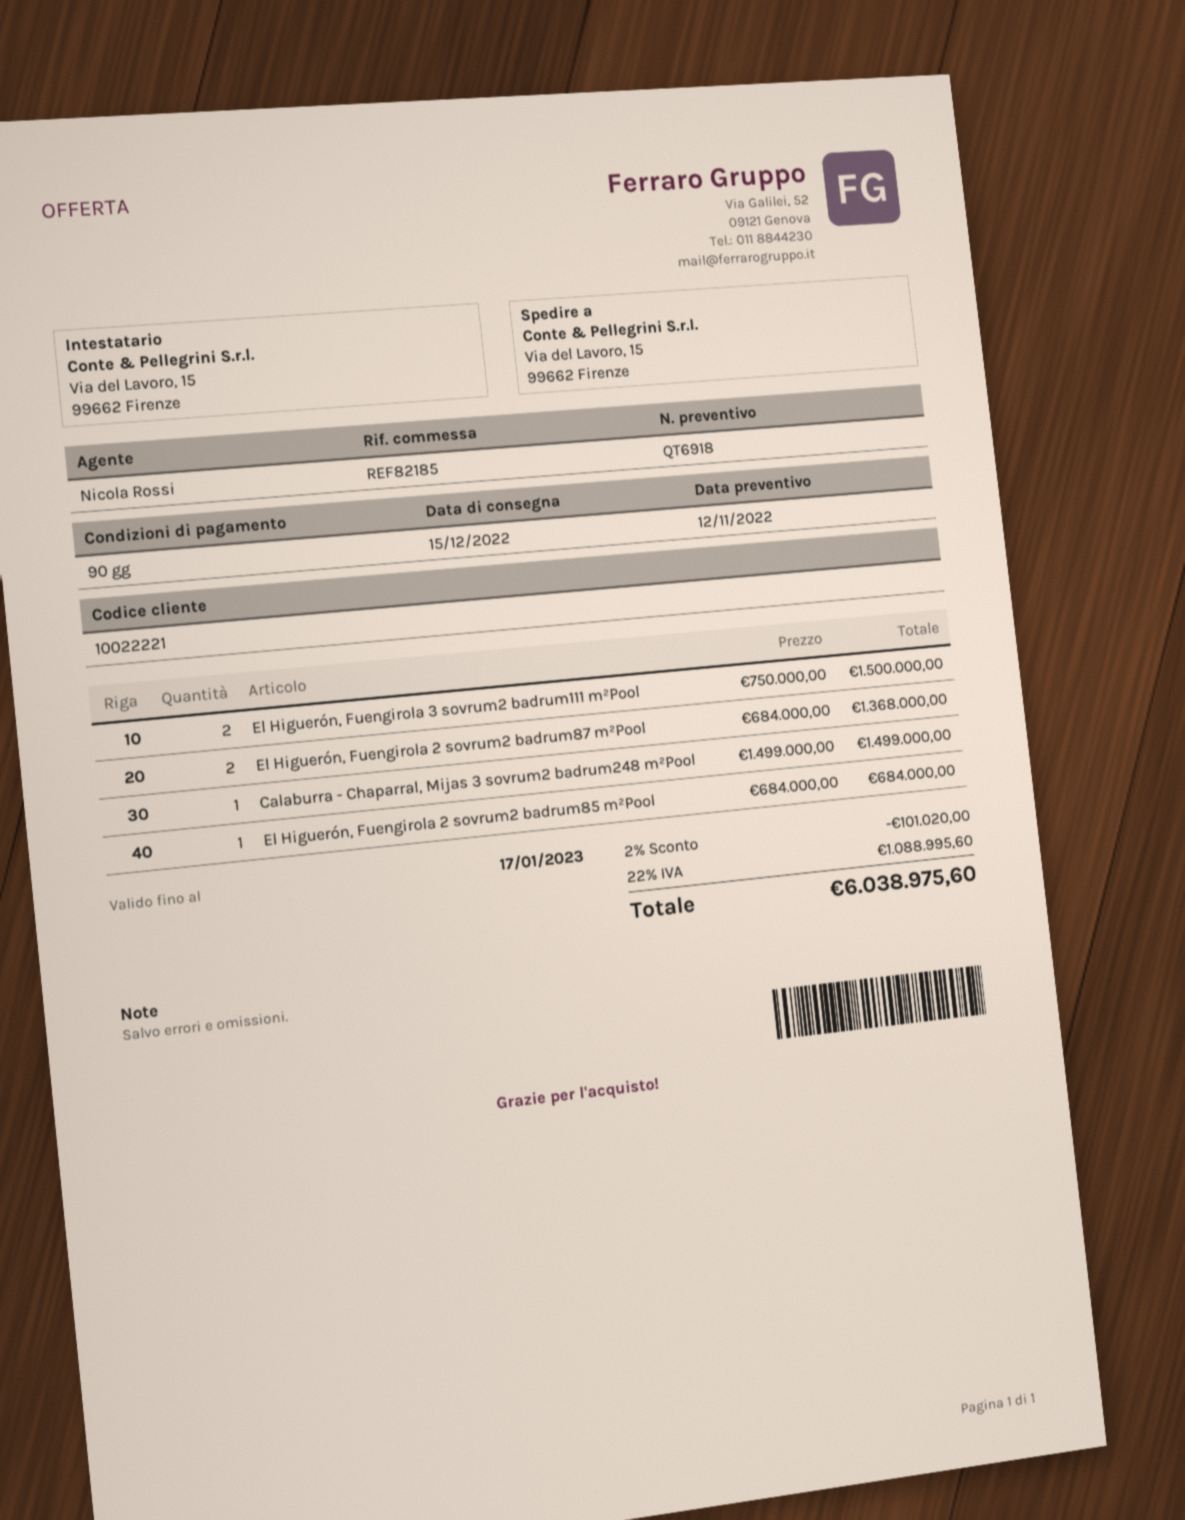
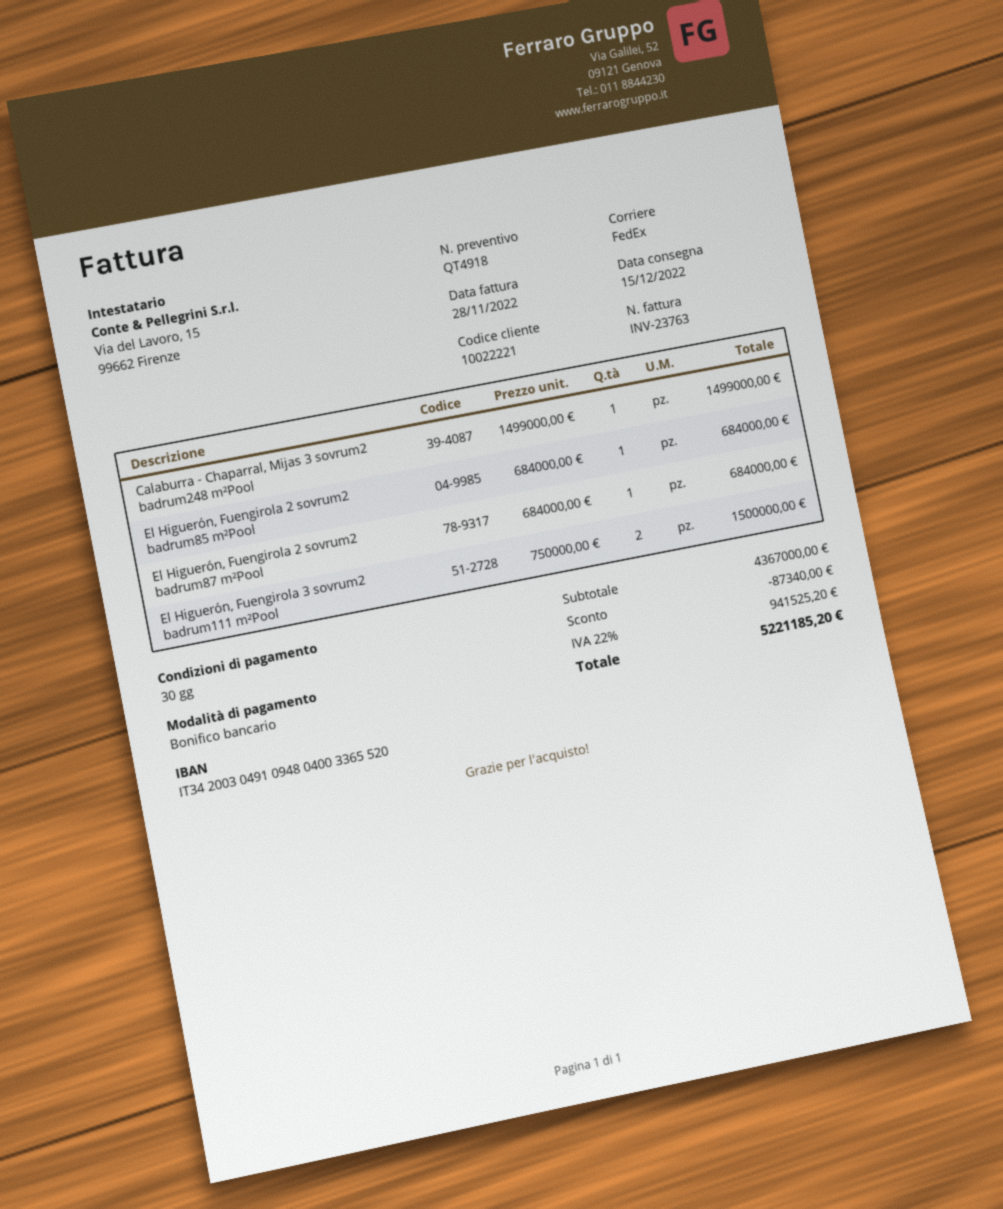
quote number: QT6918 -> QT4918
payment terms: 90 days -> 30 days
El Higuerón, Fuengirola 2 sovrum2 badrum87 m²Pool: 2 x 684000.00 = 1368000.00 -> 1 x 684000.00 = 684000.00
discount: 101020.00 -> 87340.00
tax: 22% = 1088995.60 -> 22% = 941525.20
total: 6038975.60 -> 5221185.20

